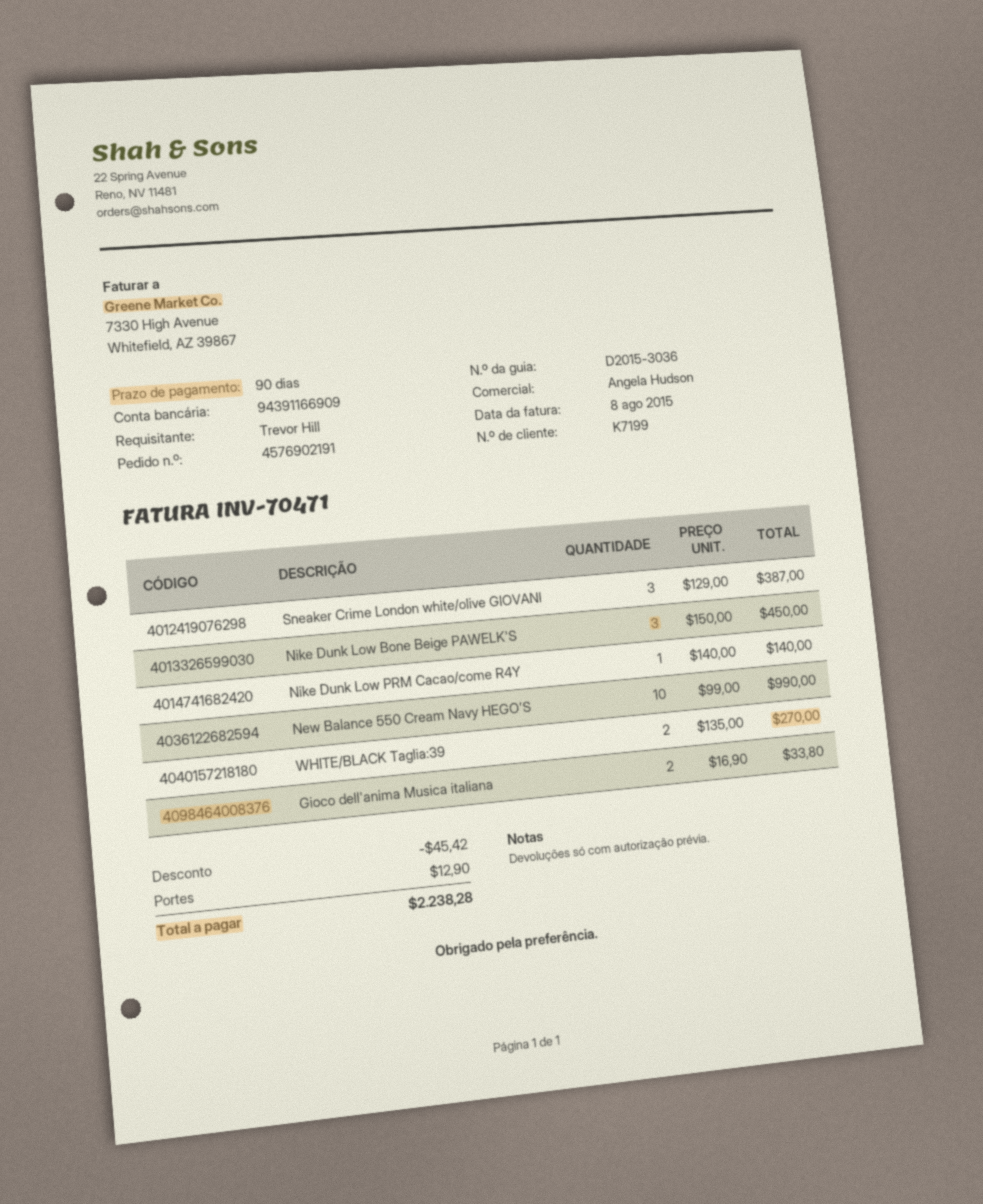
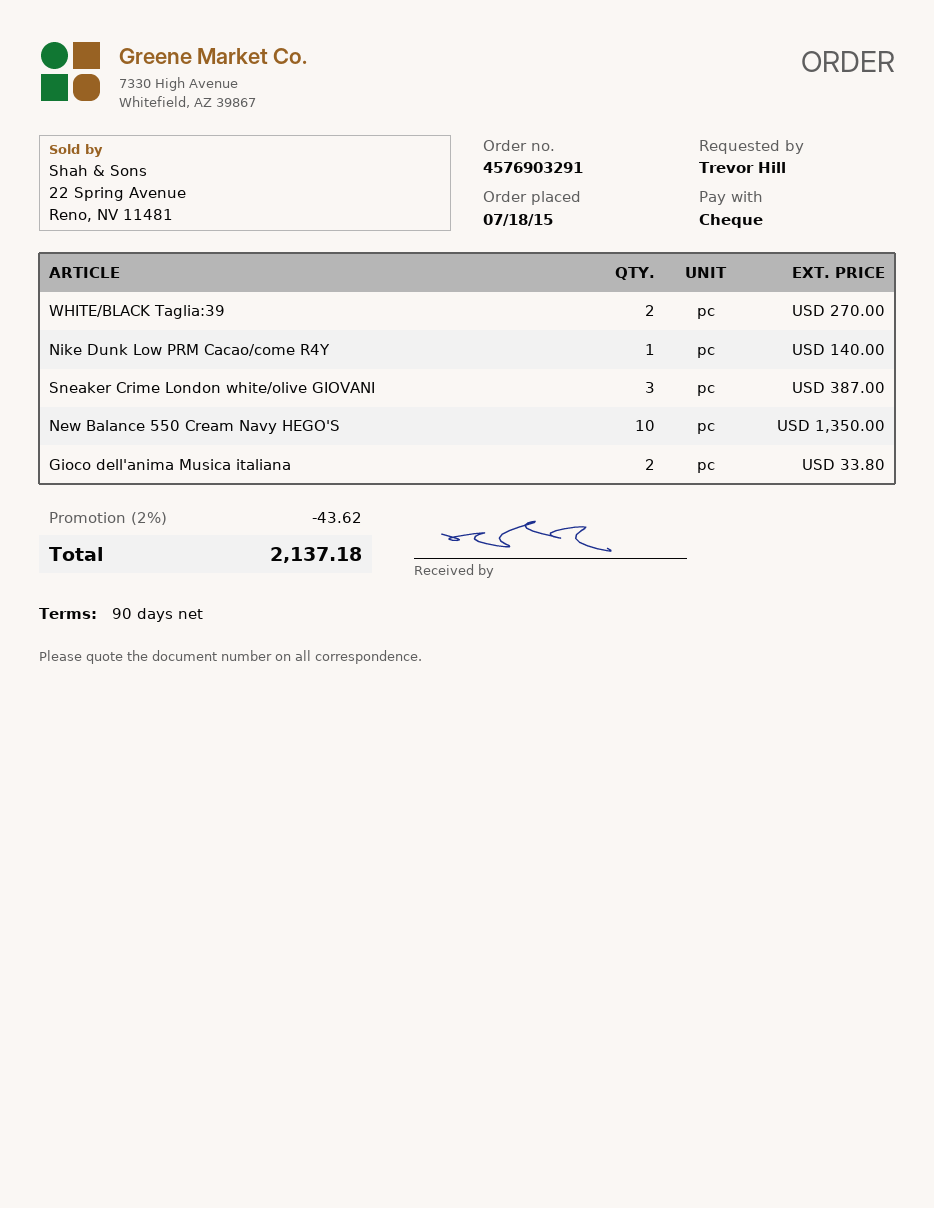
order number: 4576902191 -> 4576903291
Nike Dunk Low Bone Beige PAWELK'S: 3 for 450.00 -> none
New Balance 550 Cream Navy HEGO'S: 10 for 990.00 -> 10 for 1350.00
discount: 45.42 -> 43.62
shipping: 12.90 -> none
total: 2238.28 -> 2137.18

